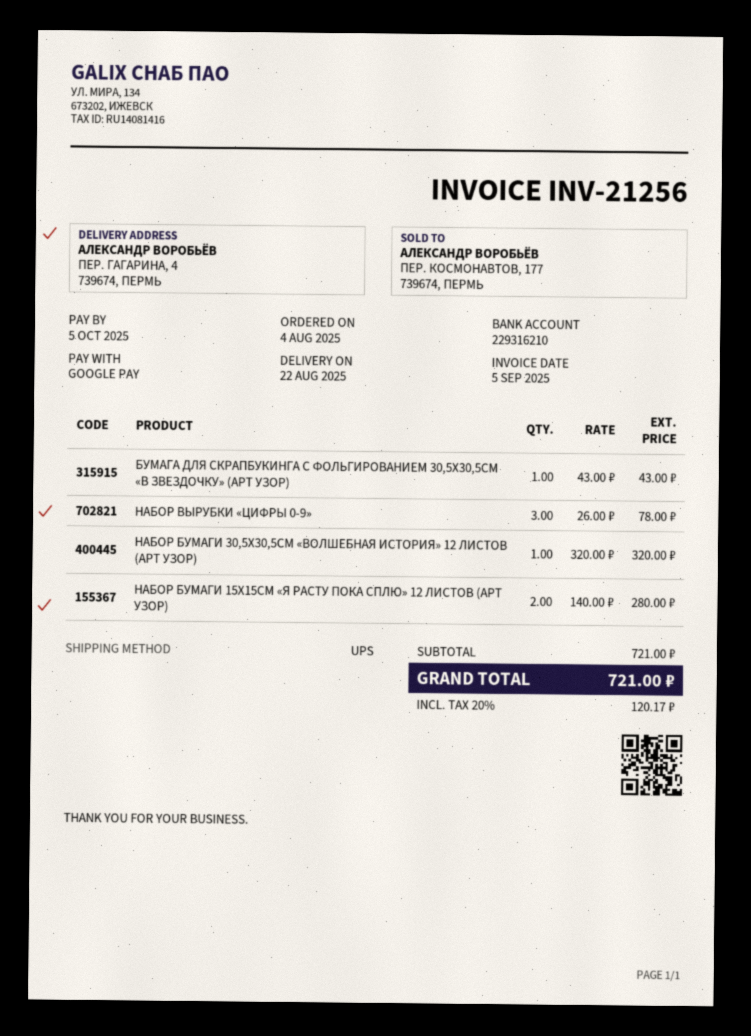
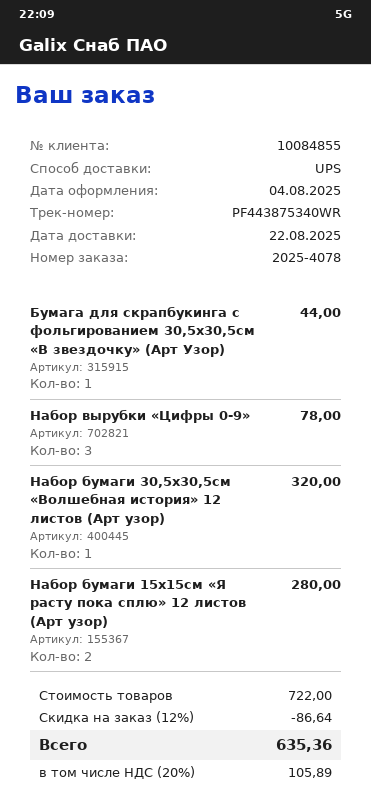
БУМАГА ДЛЯ СКРАПБУКИНГА С ФОЛЬГИРОВАНИЕМ 30,5Х30,5СМ «В ЗВЕЗДОЧКУ» (АРТ УЗОР): 1 for 43.00 -> 1 for 44.00
subtotal: 721.00 -> 722.00
discount: none -> 12% = 86.64
tax: 20% = 120.17 -> 20% = 105.89
total: 721.00 -> 635.36

